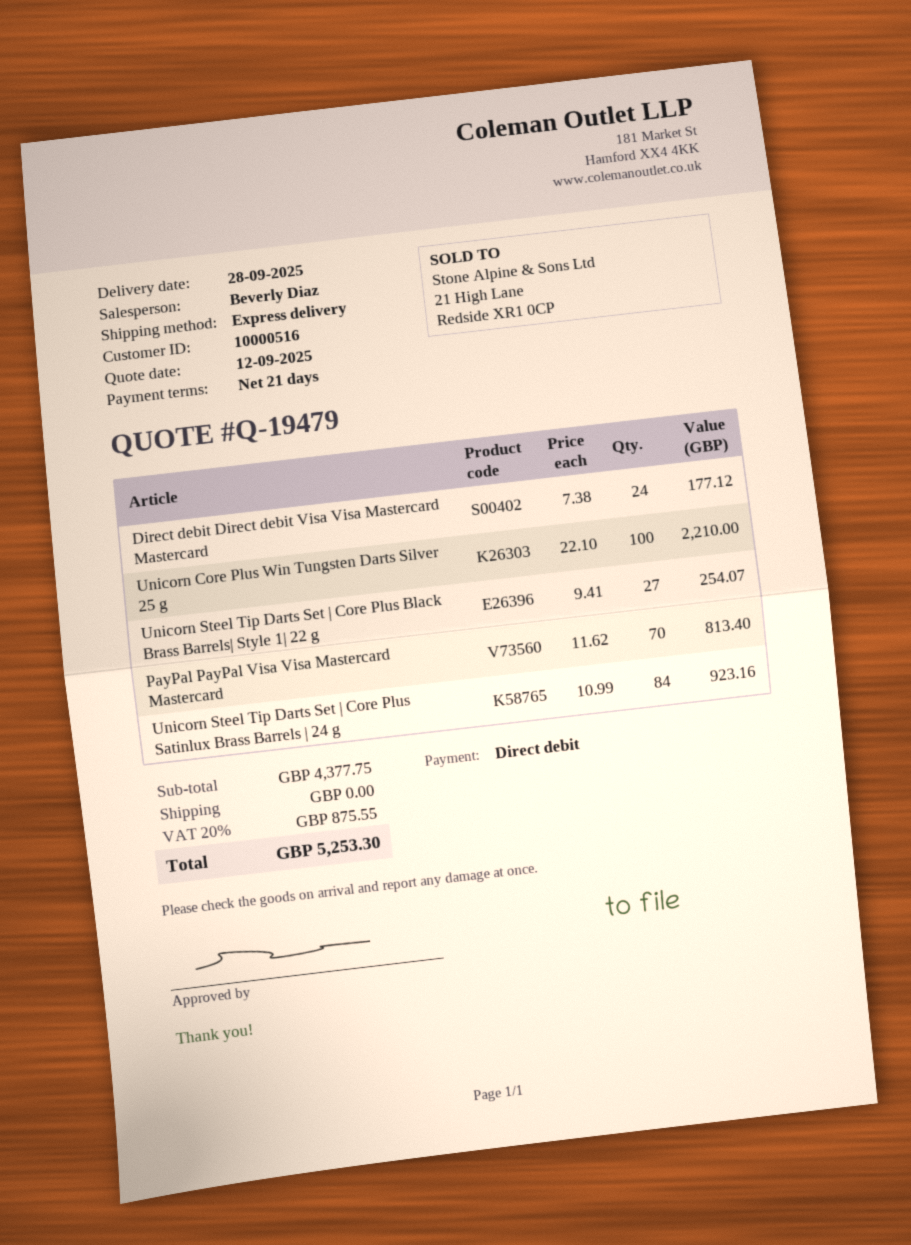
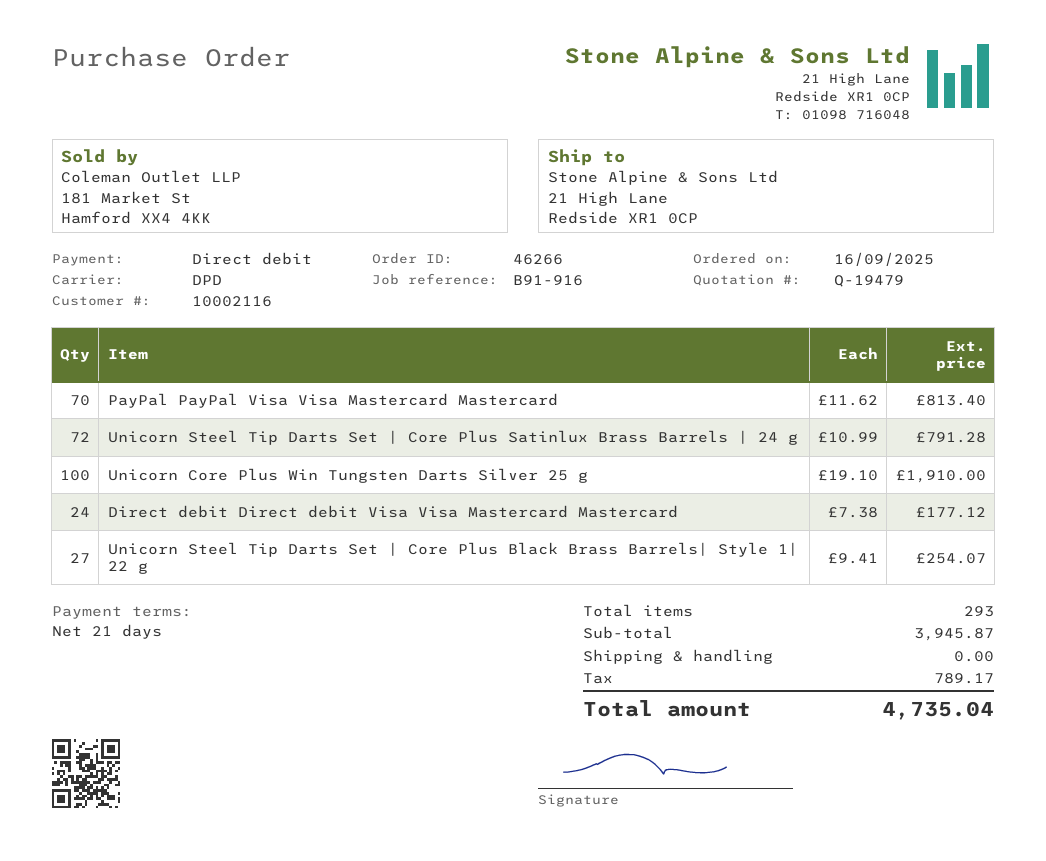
customer number: 10000516 -> 10002116
shipping method: express -> DPD
Unicorn Core Plus Win Tungsten Darts Silver 25 g: 100 x 22.10 = 2210.00 -> 100 x 19.10 = 1910.00
Unicorn Steel Tip Darts Set | Core Plus Satinlux Brass Barrels | 24 g: 84 x 10.99 = 923.16 -> 72 x 10.99 = 791.28
subtotal: 4377.75 -> 3945.87
tax: 875.55 -> 789.17
total: 5253.30 -> 4735.04

